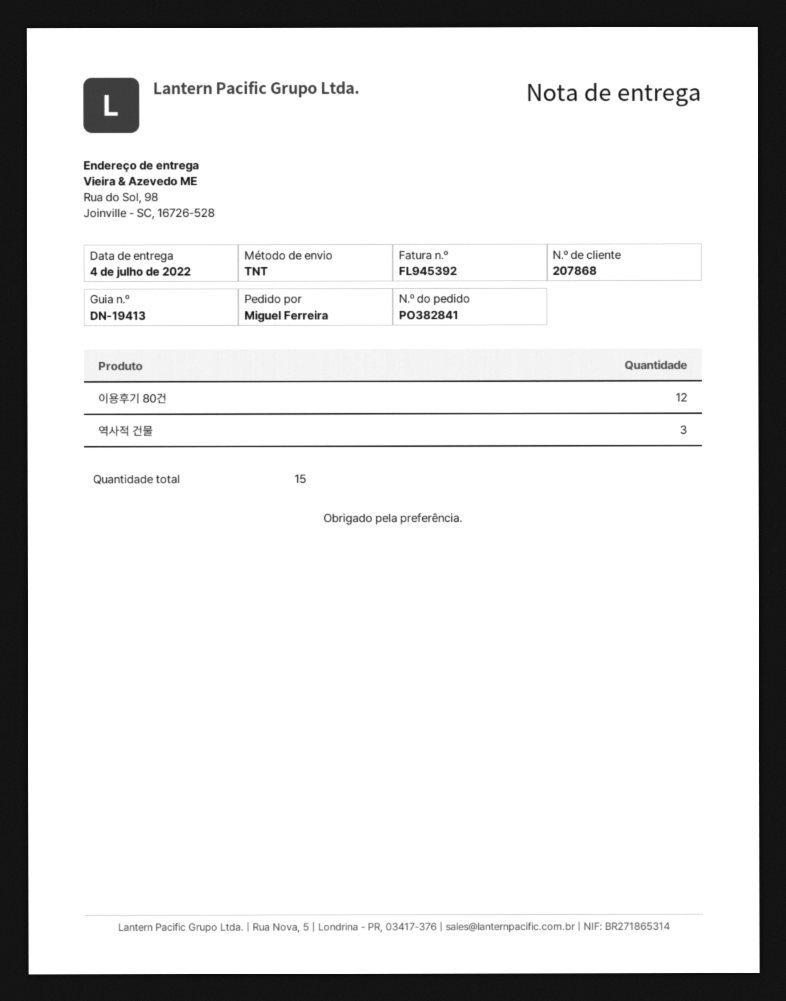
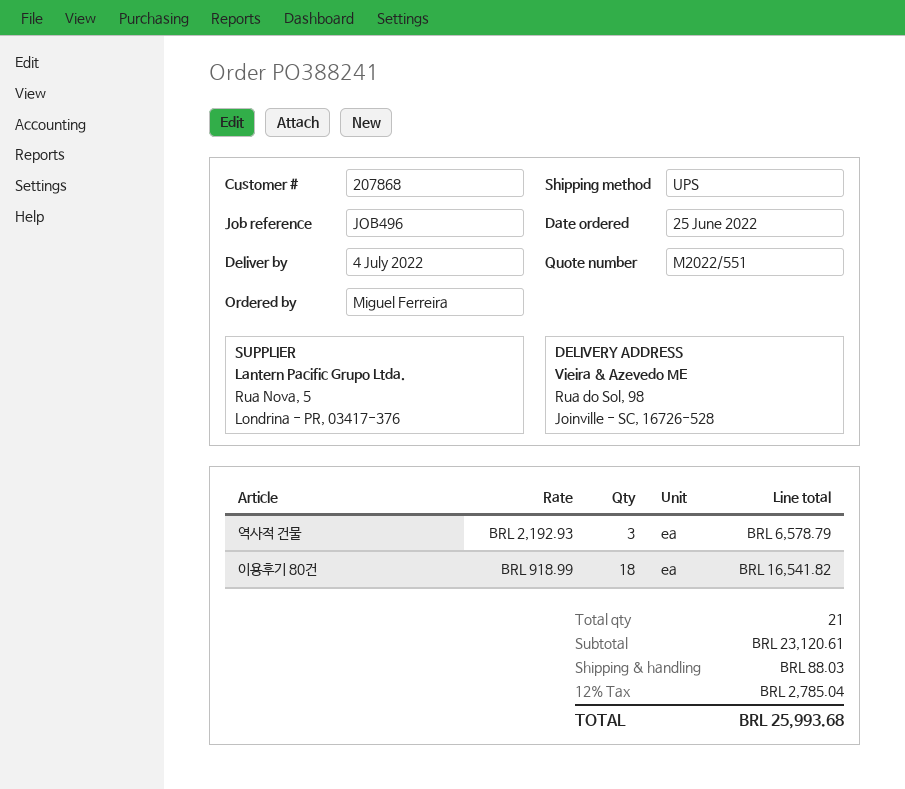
order number: PO382841 -> PO388241
shipping method: TNT -> UPS
이용후기 80건: 12 -> 18
total quantity: 15 -> 21

